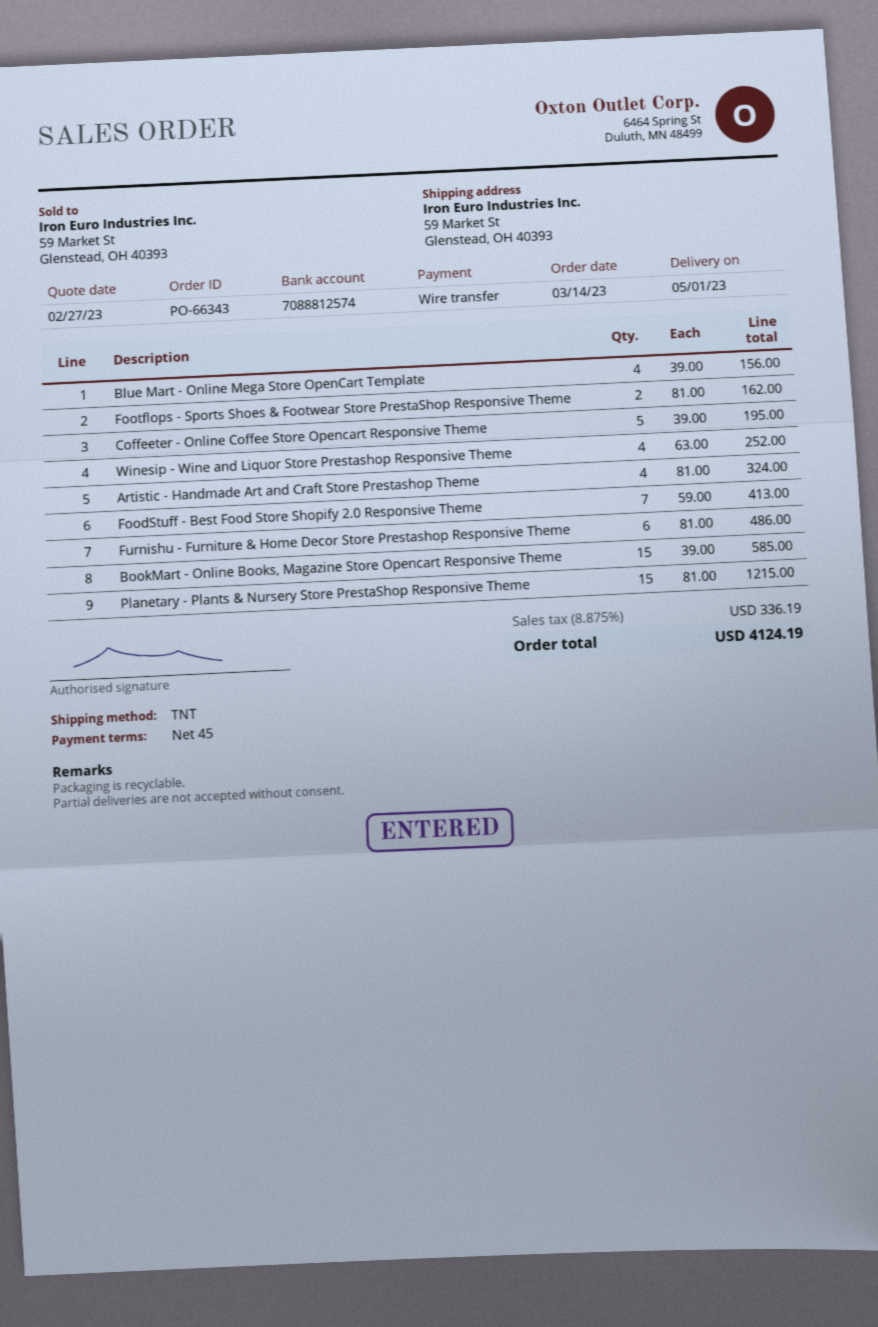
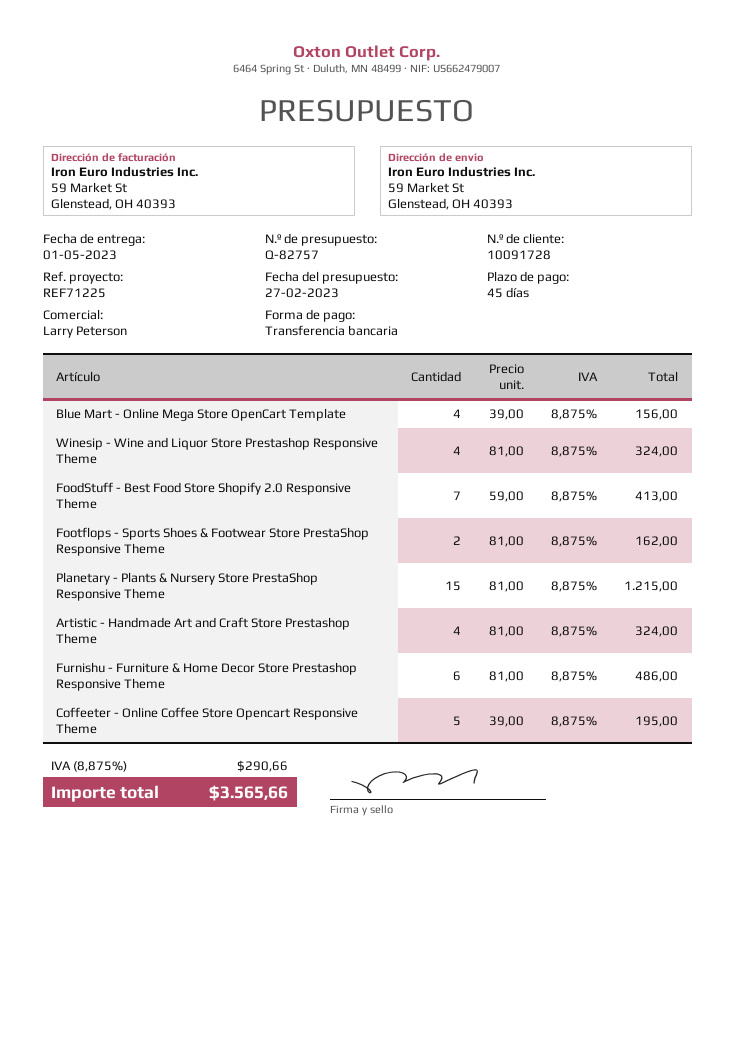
Winesip - Wine and Liquor Store Prestashop Responsive Theme: 4 x 63.00 = 252.00 -> 4 x 81.00 = 324.00
BookMart - Online Books, Magazine Store Opencart Responsive Theme: 15 x 39.00 = 585.00 -> none
tax: 8.875% = 336.19 -> 8.875% = 290.66
total: 4124.19 -> 3565.66

